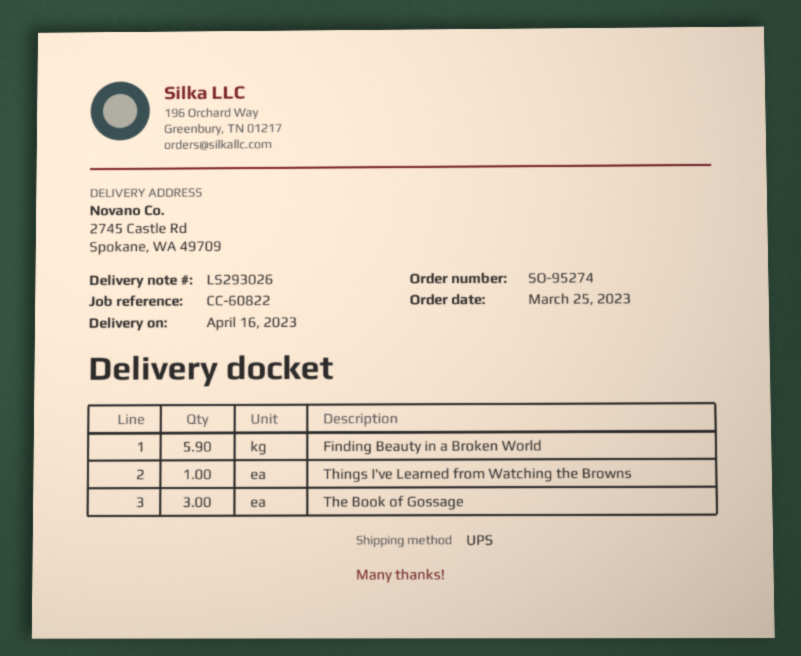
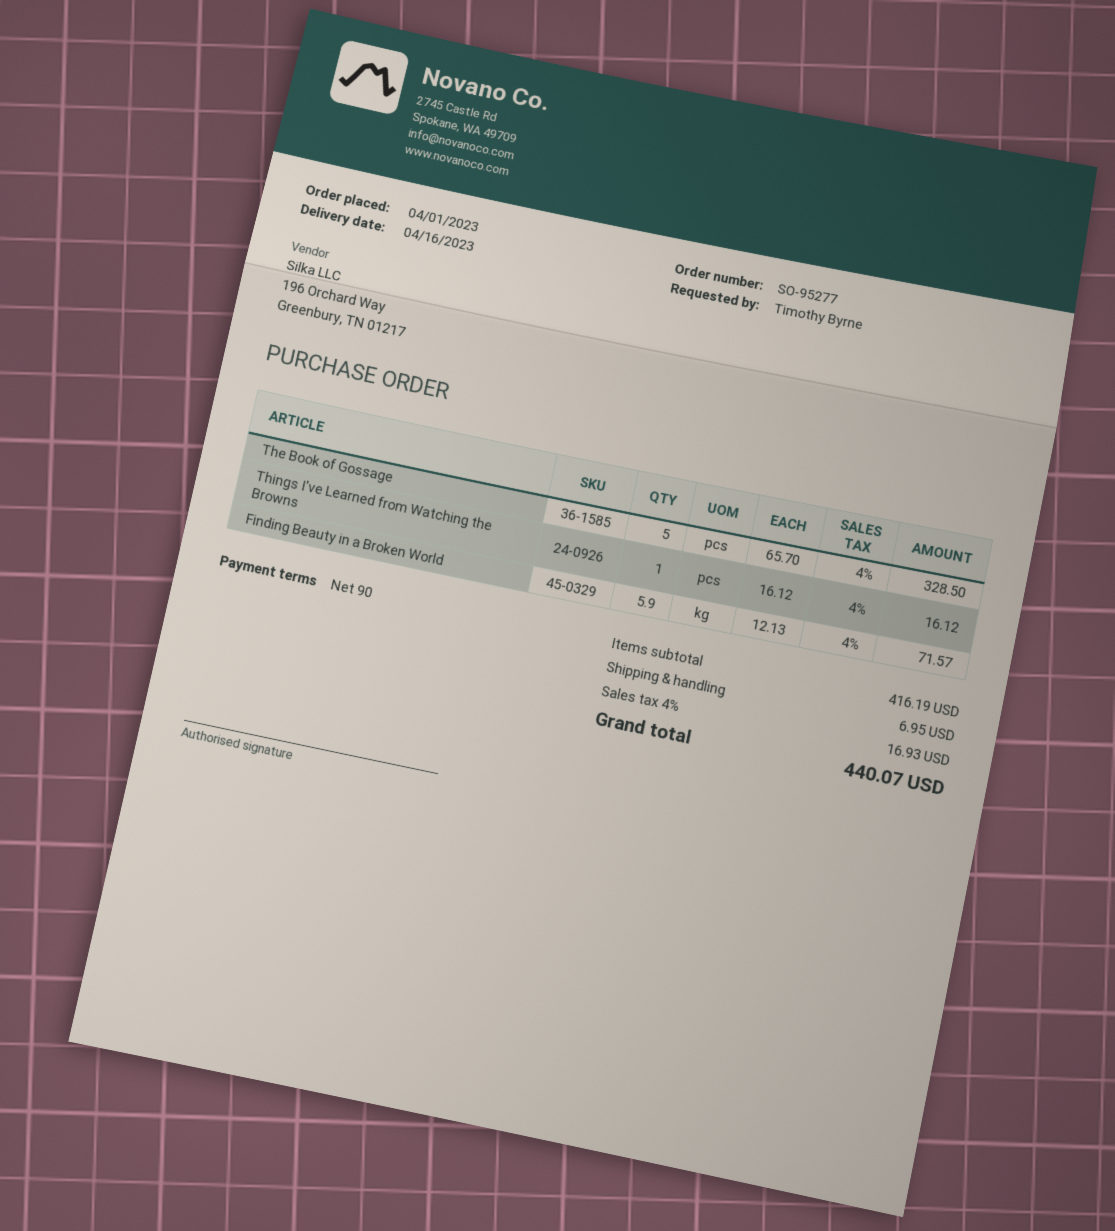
order number: SO-95274 -> SO-95277
order date: 2023-03-25 -> 2023-04-01
The Book of Gossage: 3 -> 5

